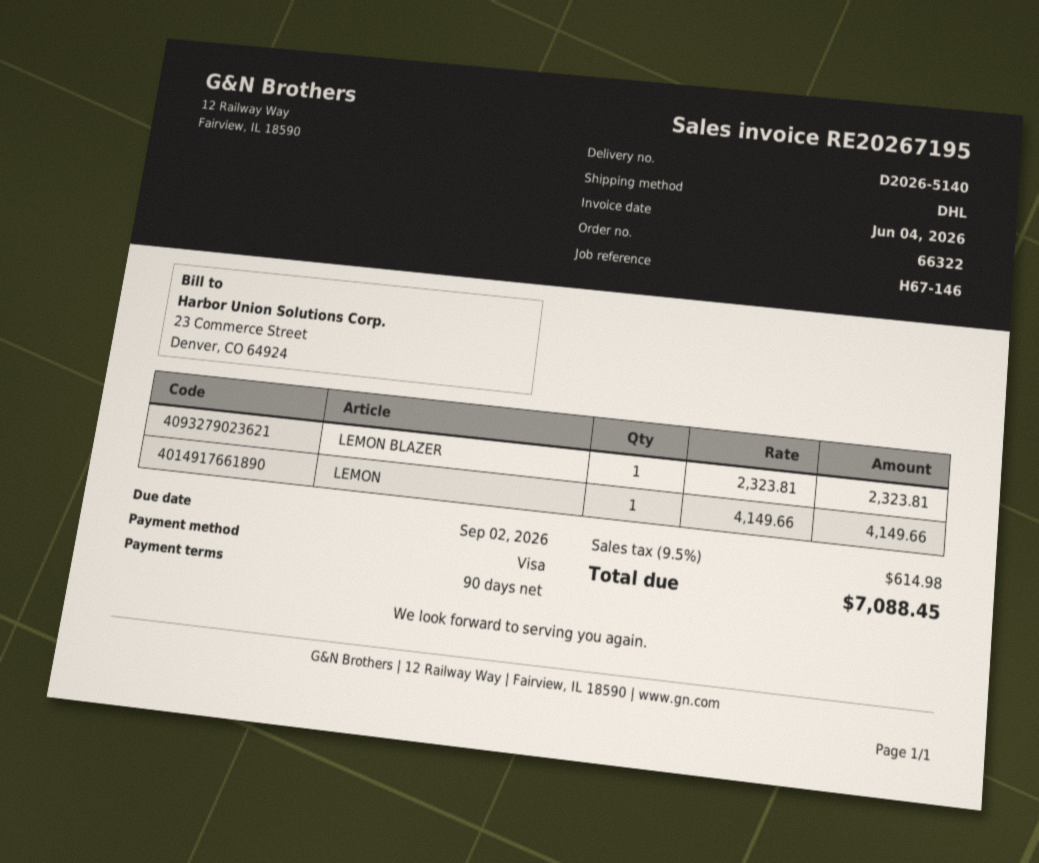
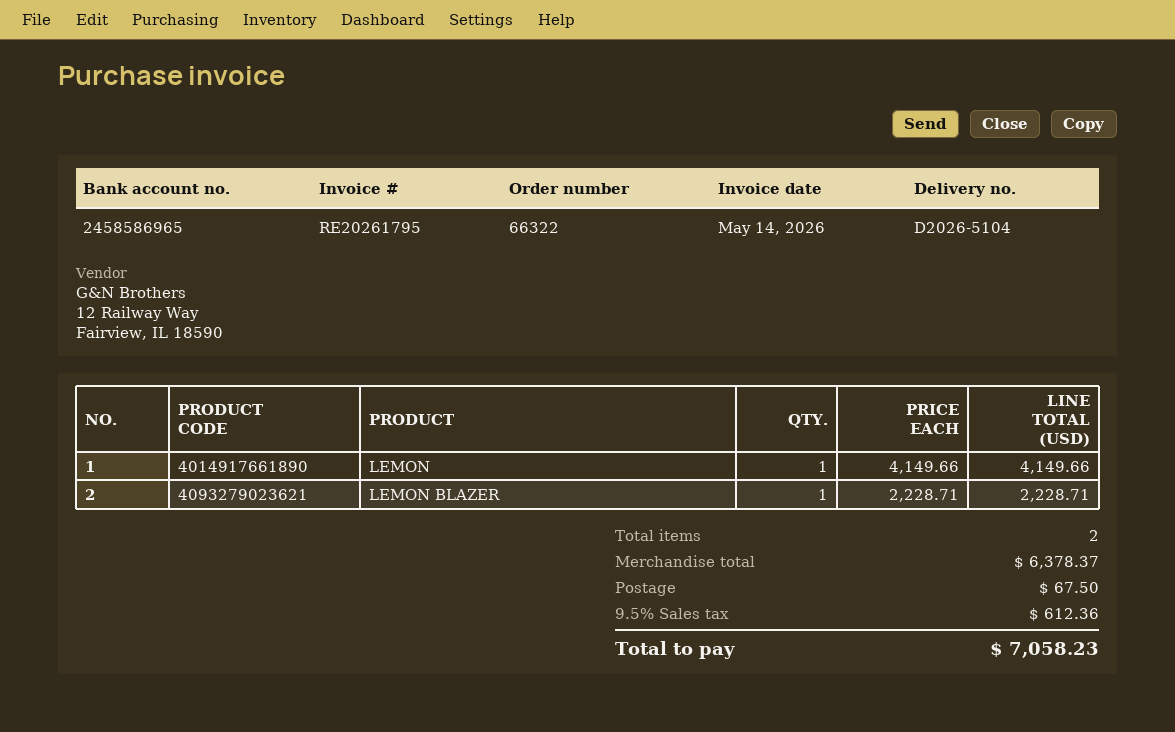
delivery note number: D2026-5140 -> D2026-5104
invoice number: RE20267195 -> RE20261795
invoice date: 2026-06-04 -> 2026-05-14
LEMON BLAZER: 1 x 2323.81 = 2323.81 -> 1 x 2228.71 = 2228.71
shipping: none -> 67.50
tax: 9.5% = 614.98 -> 9.5% = 612.36
total: 7088.45 -> 7058.23

